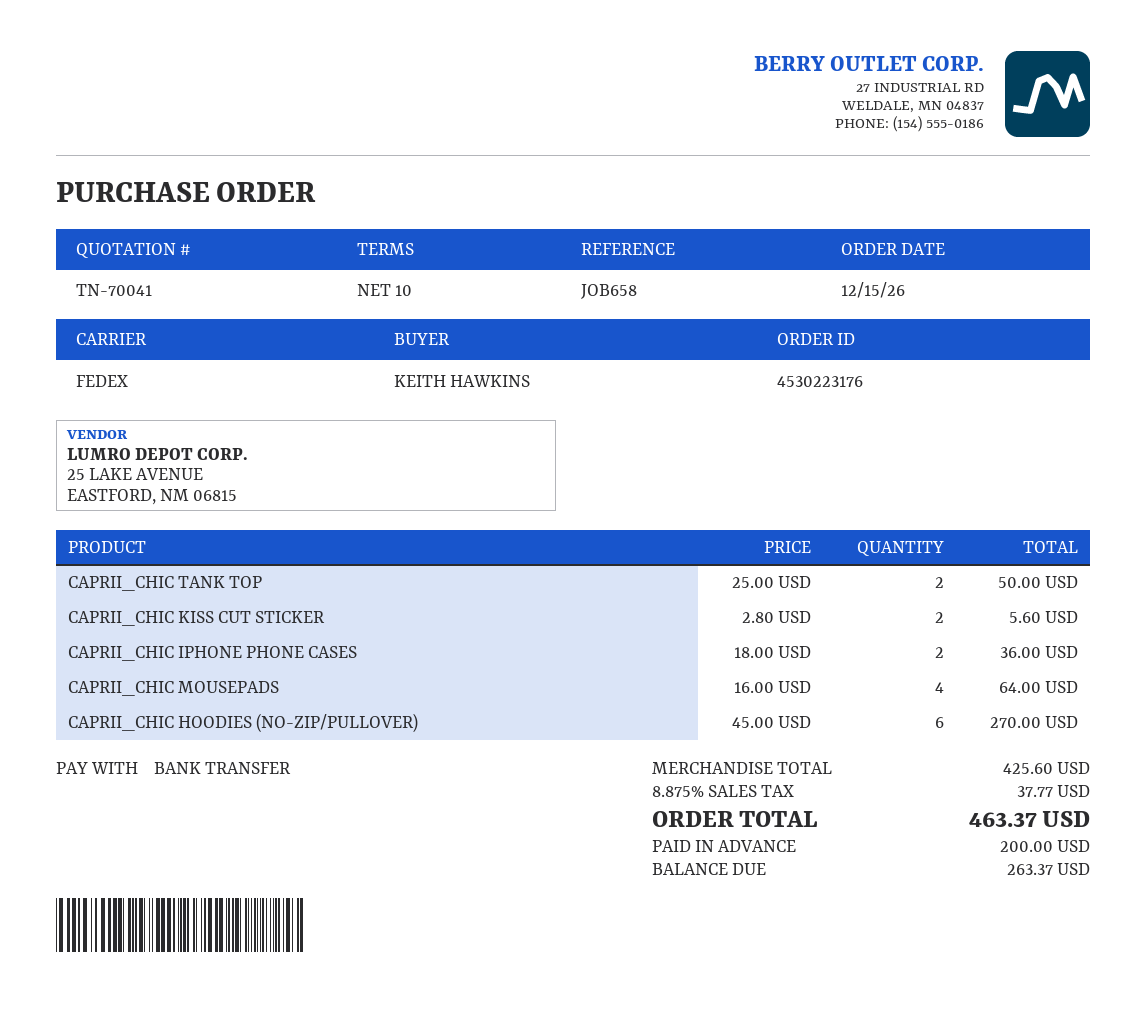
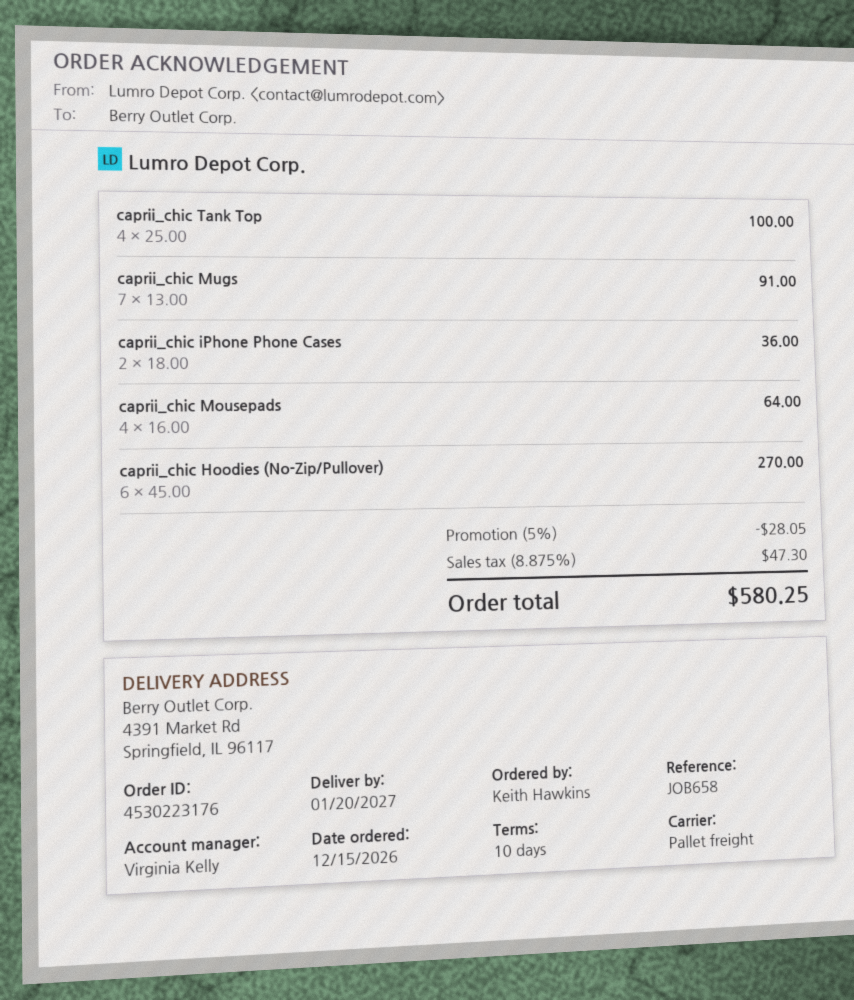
shipping method: FedEx -> pallet freight
CAPRII_CHIC TANK TOP: 2 x 25.00 = 50.00 -> 4 x 25.00 = 100.00
CAPRII_CHIC KISS CUT STICKER: 2 x 2.80 = 5.60 -> none
caprii_chic Mugs: none -> 7 x 13.00 = 91.00
discount: none -> 5% = 28.05
tax: 8.875% = 37.77 -> 8.875% = 47.30
total: 463.37 -> 580.25

